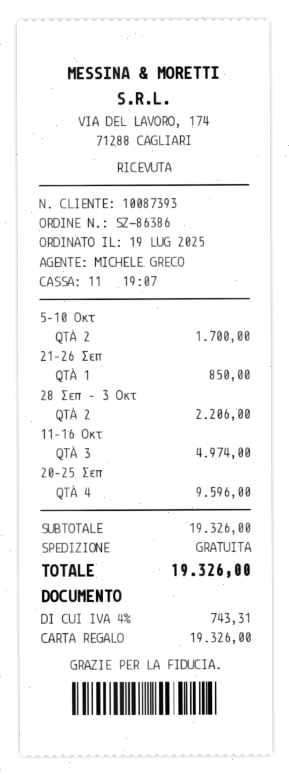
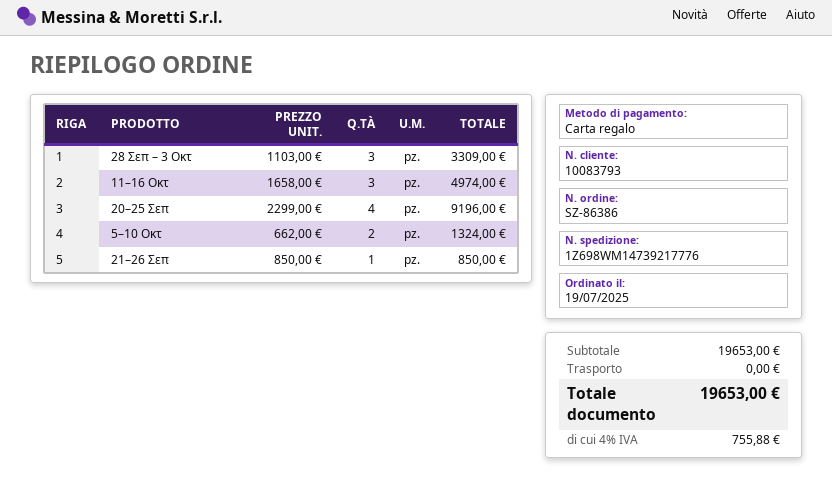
customer number: 10087393 -> 10083793
5–10 Οκτ: 2 for 1700.00 -> 2 for 1324.00
28 Σεπ – 3 Οκτ: 2 for 2206.00 -> 3 for 3309.00
20–25 Σεπ: 4 for 9596.00 -> 4 for 9196.00
subtotal: 19326.00 -> 19653.00
tax: 4% = 743.31 -> 4% = 755.88
total: 19326.00 -> 19653.00

